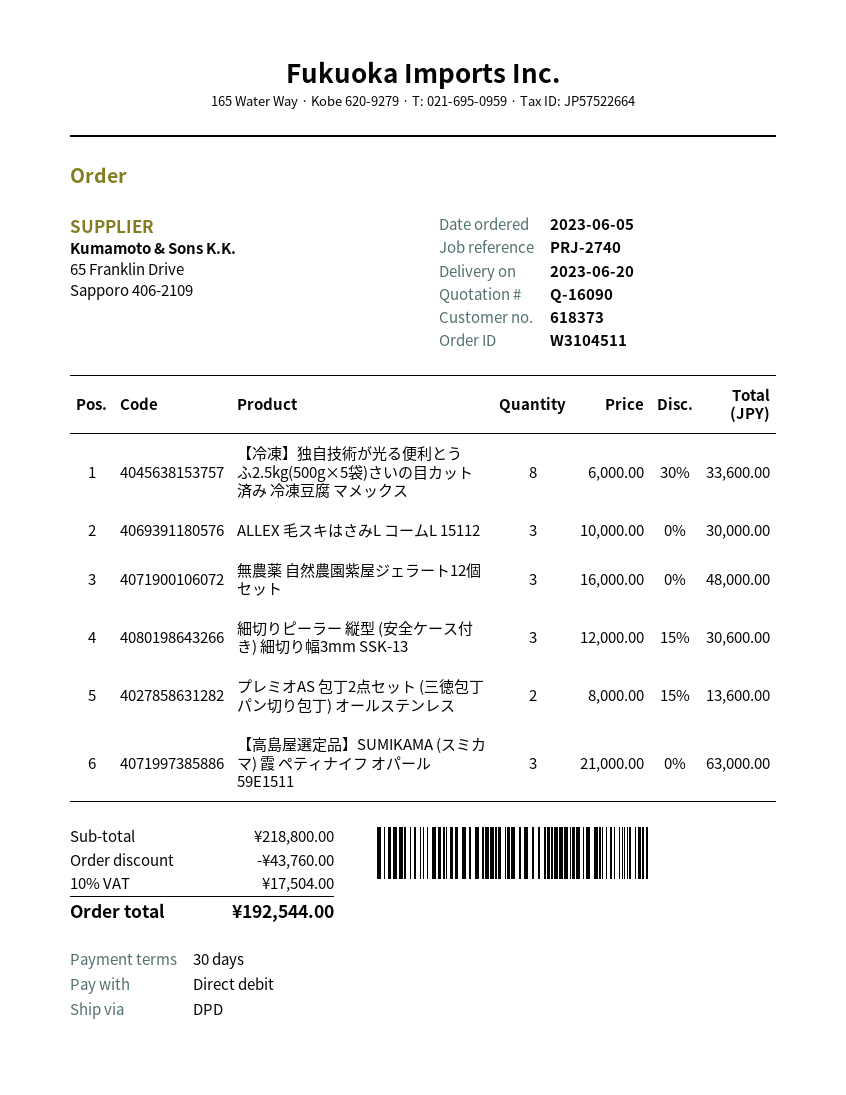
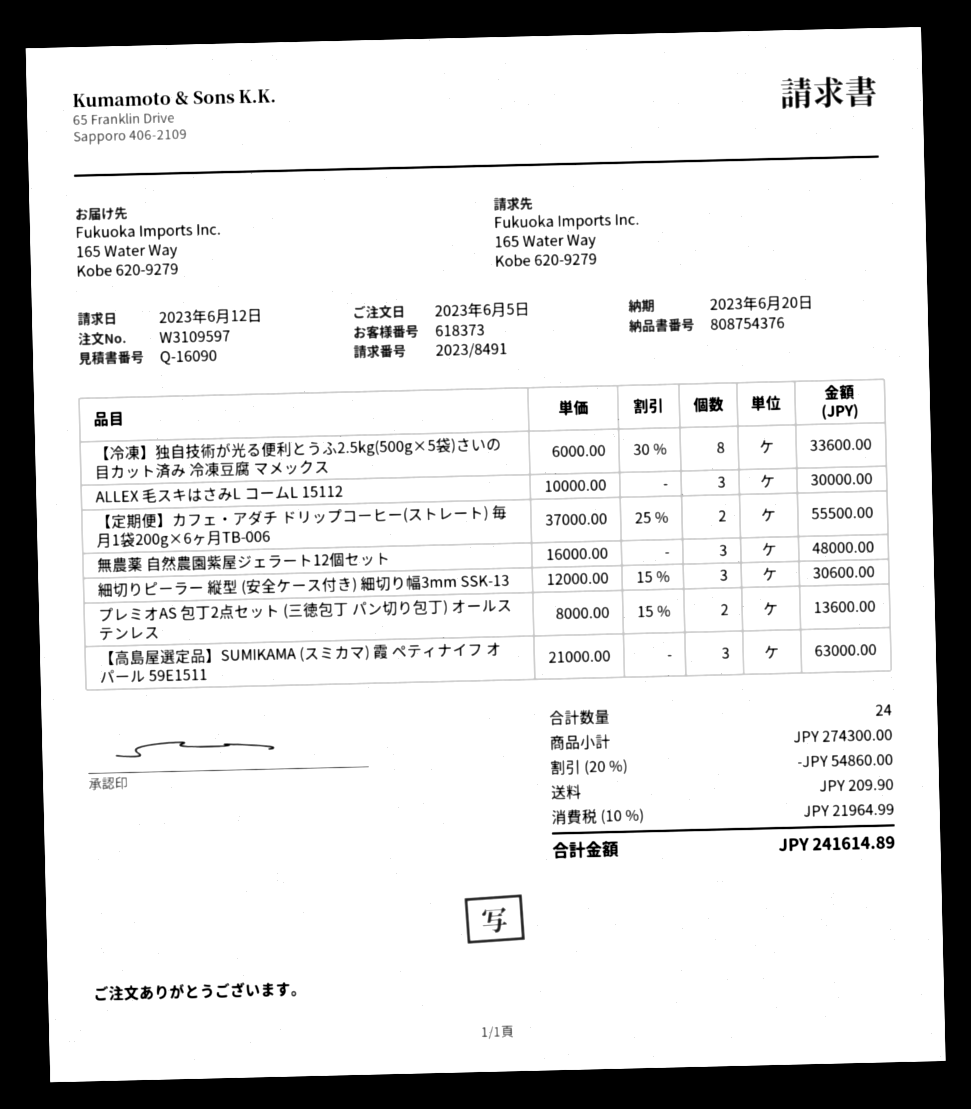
order number: W3104511 -> W3109597
【定期便】カフェ・アダチ ドリップコーヒー(ストレート) 毎月1袋200g×6ヶ月TB-006: none -> 2 x 37000.00 - 25% = 55500.00
subtotal: 218800.00 -> 274300.00
discount: 43760.00 -> 54860.00
shipping: none -> 209.90
tax: 10% = 17504.00 -> 10% = 21964.99
total: 192544.00 -> 241614.89

